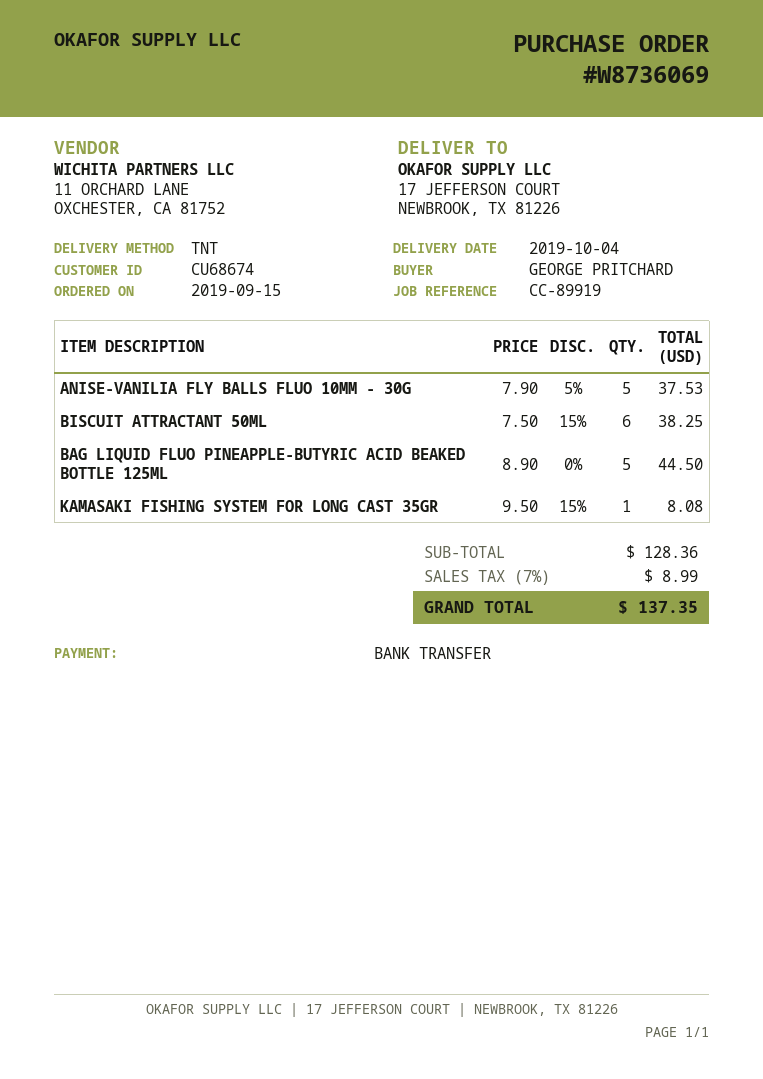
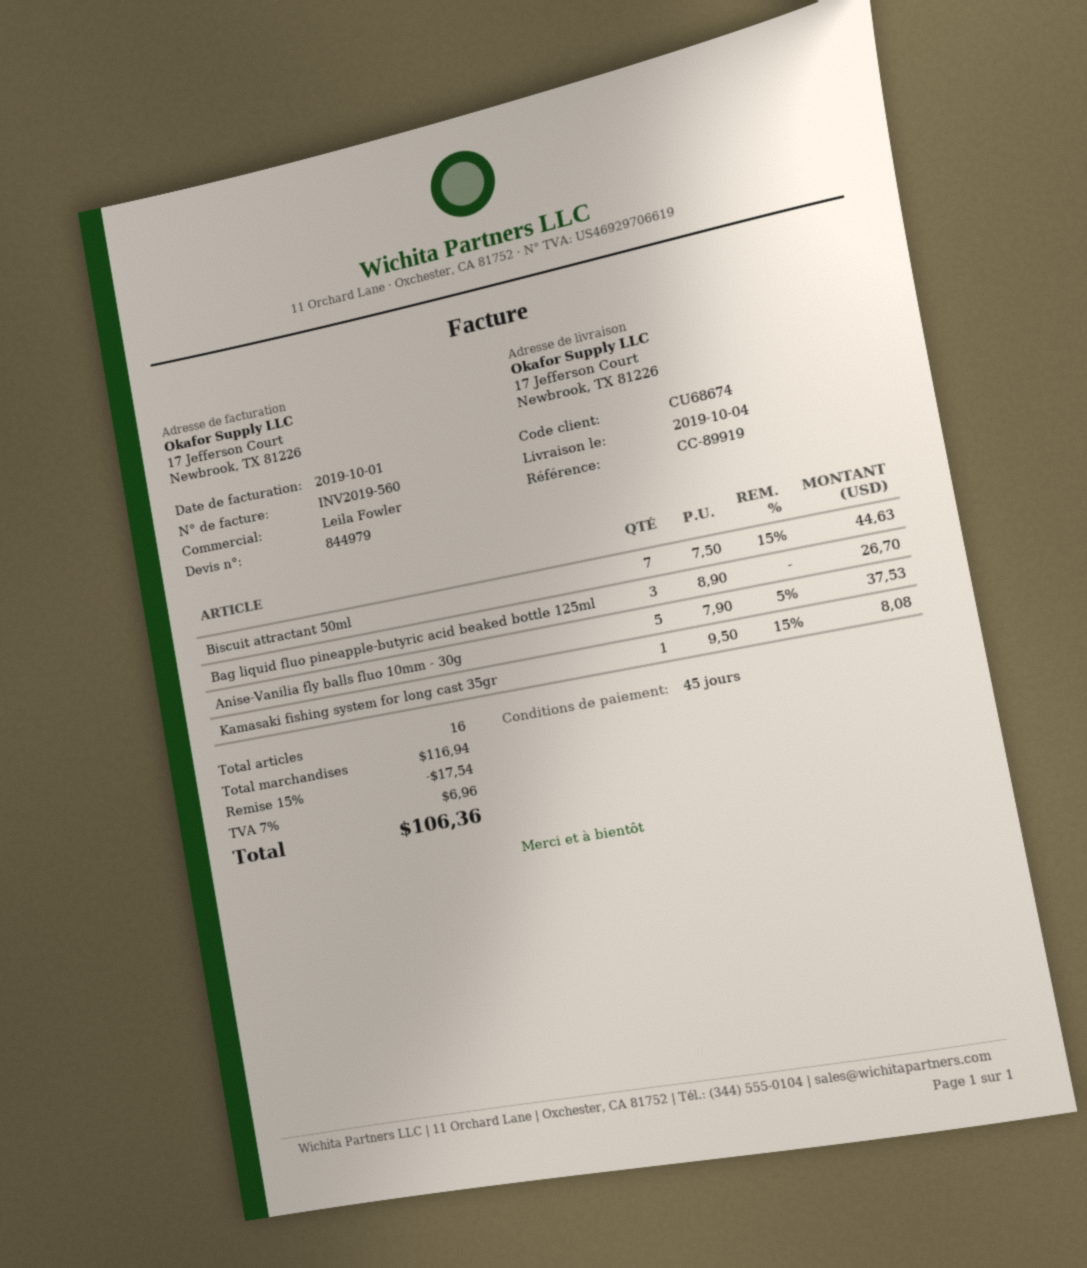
BISCUIT ATTRACTANT 50ML: 6 x 7.50 - 15% = 38.25 -> 7 x 7.50 - 15% = 44.63
BAG LIQUID FLUO PINEAPPLE-BUTYRIC ACID BEAKED BOTTLE 125ML: 5 x 8.90 = 44.50 -> 3 x 8.90 = 26.70
subtotal: 128.36 -> 116.94
discount: none -> 15% = 17.54
tax: 7% = 8.99 -> 7% = 6.96
total: 137.35 -> 106.36

